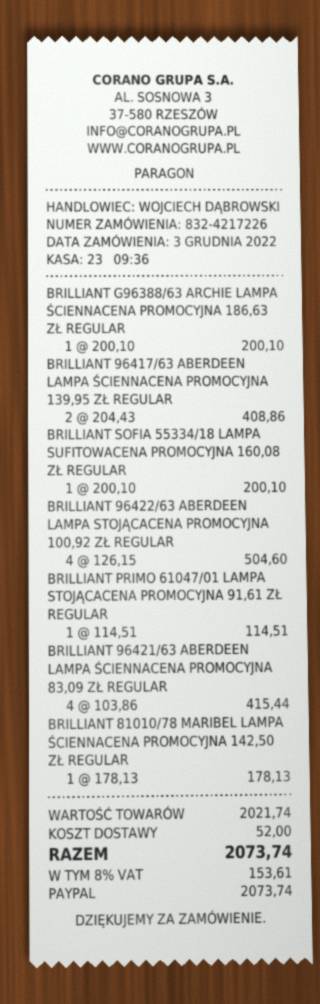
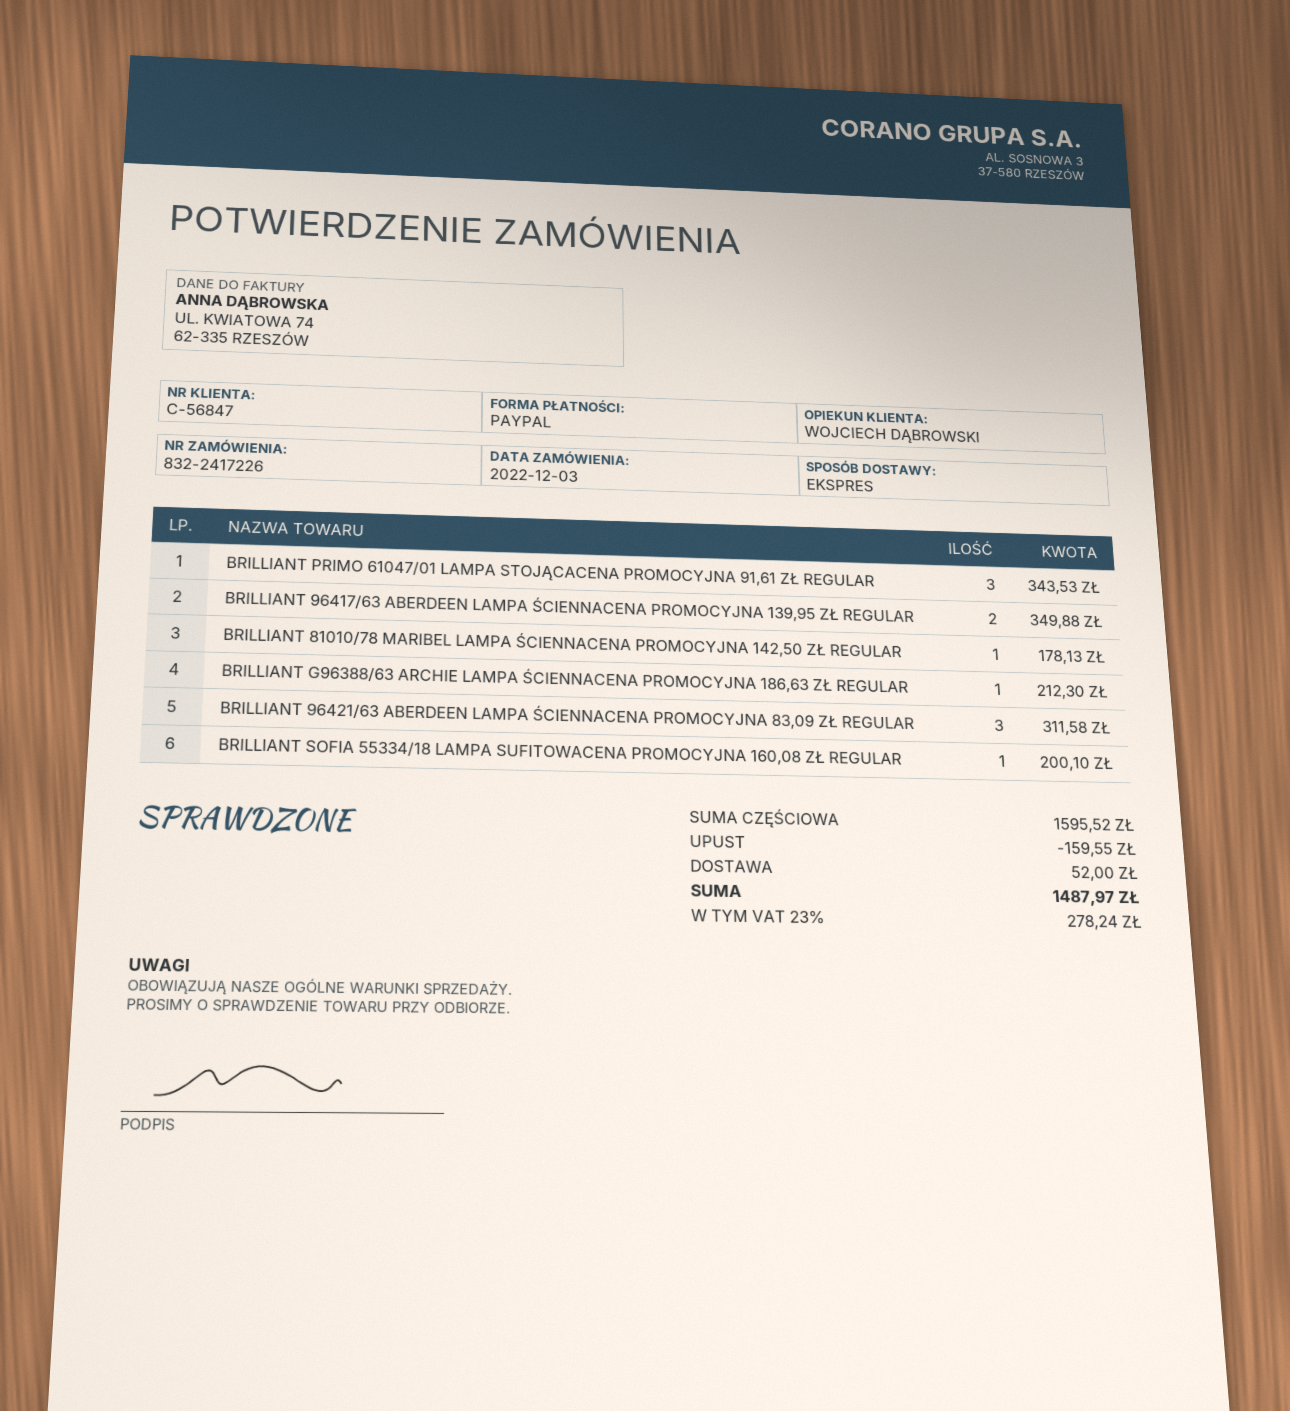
order number: 832-4217226 -> 832-2417226
BRILLIANT G96388/63 ARCHIE LAMPA ŚCIENNACENA PROMOCYJNA 186,63 ZŁ REGULAR: 1 for 200.10 -> 1 for 212.30
BRILLIANT 96417/63 ABERDEEN LAMPA ŚCIENNACENA PROMOCYJNA 139,95 ZŁ REGULAR: 2 for 408.86 -> 2 for 349.88
BRILLIANT 96422/63 ABERDEEN LAMPA STOJĄCACENA PROMOCYJNA 100,92 ZŁ REGULAR: 4 for 504.60 -> none
BRILLIANT PRIMO 61047/01 LAMPA STOJĄCACENA PROMOCYJNA 91,61 ZŁ REGULAR: 1 for 114.51 -> 3 for 343.53
BRILLIANT 96421/63 ABERDEEN LAMPA ŚCIENNACENA PROMOCYJNA 83,09 ZŁ REGULAR: 4 for 415.44 -> 3 for 311.58
subtotal: 2021.74 -> 1595.52
discount: none -> 159.55
tax: 8% = 153.61 -> 23% = 278.24
total: 2073.74 -> 1487.97

